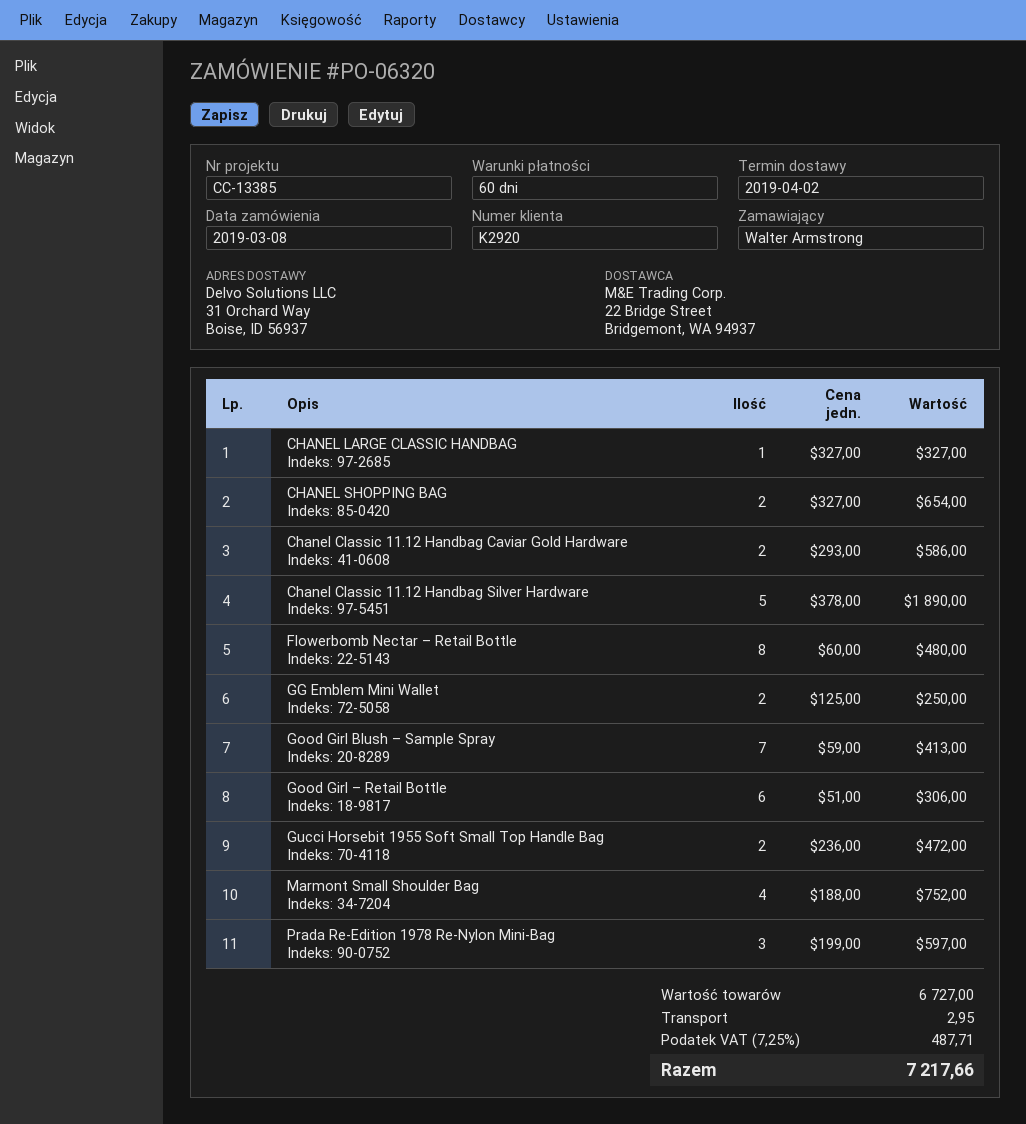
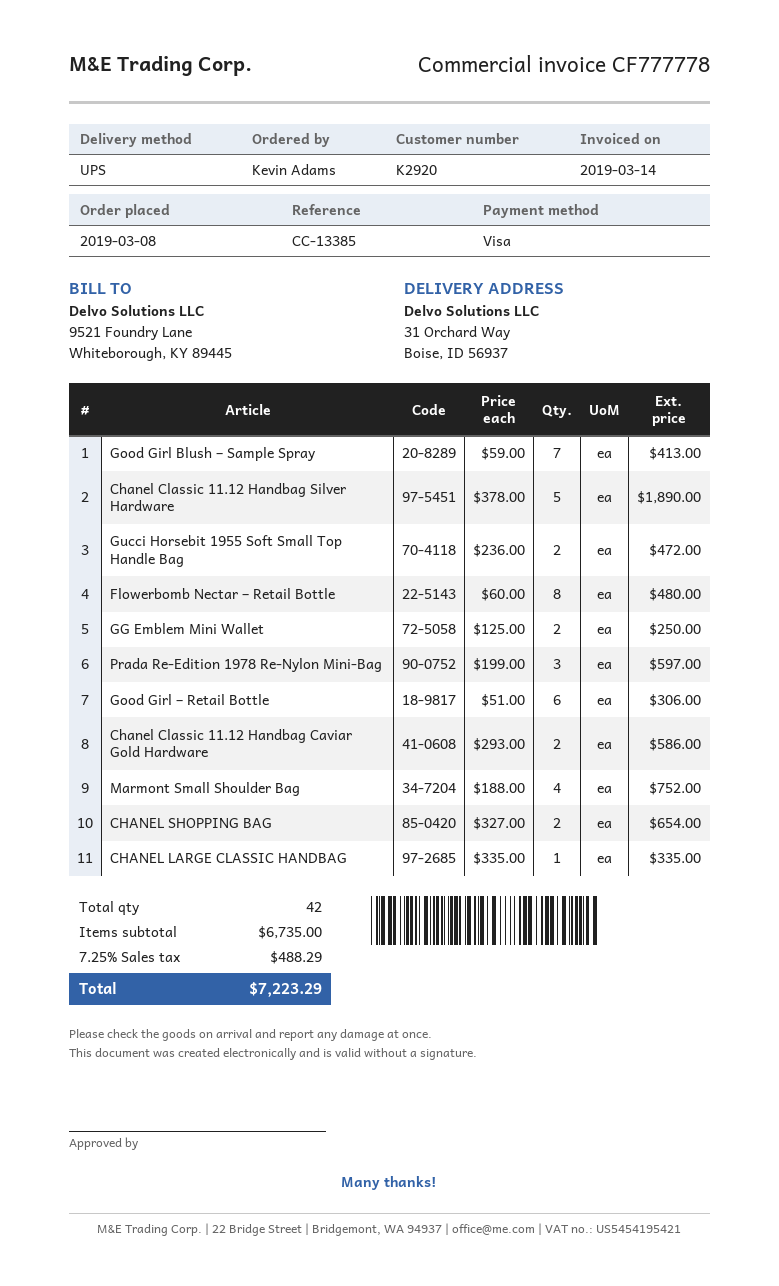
ordered by: Walter Armstrong -> Kevin Adams
CHANEL LARGE CLASSIC HANDBAG: 1 x 327.00 = 327.00 -> 1 x 335.00 = 335.00
subtotal: 6727.00 -> 6735.00
shipping: 2.95 -> none
tax: 7.25% = 487.71 -> 7.25% = 488.29
total: 7217.66 -> 7223.29

